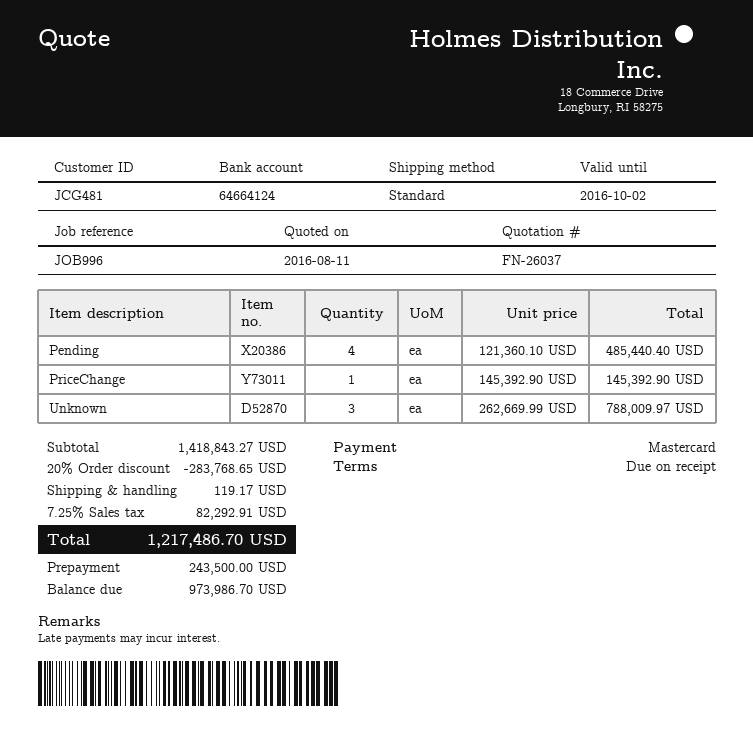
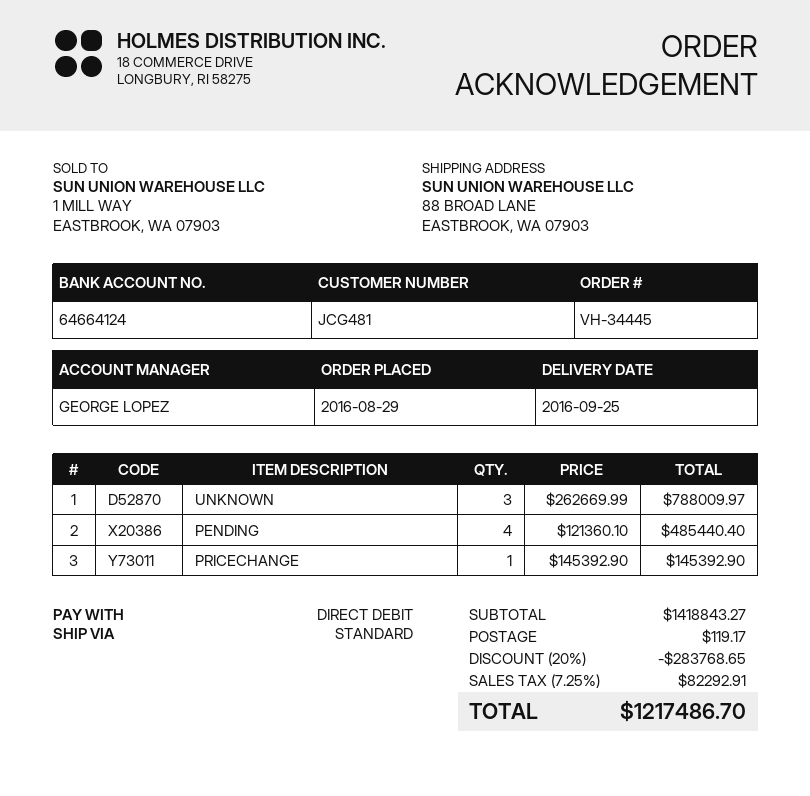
payment method: Mastercard -> direct debit

